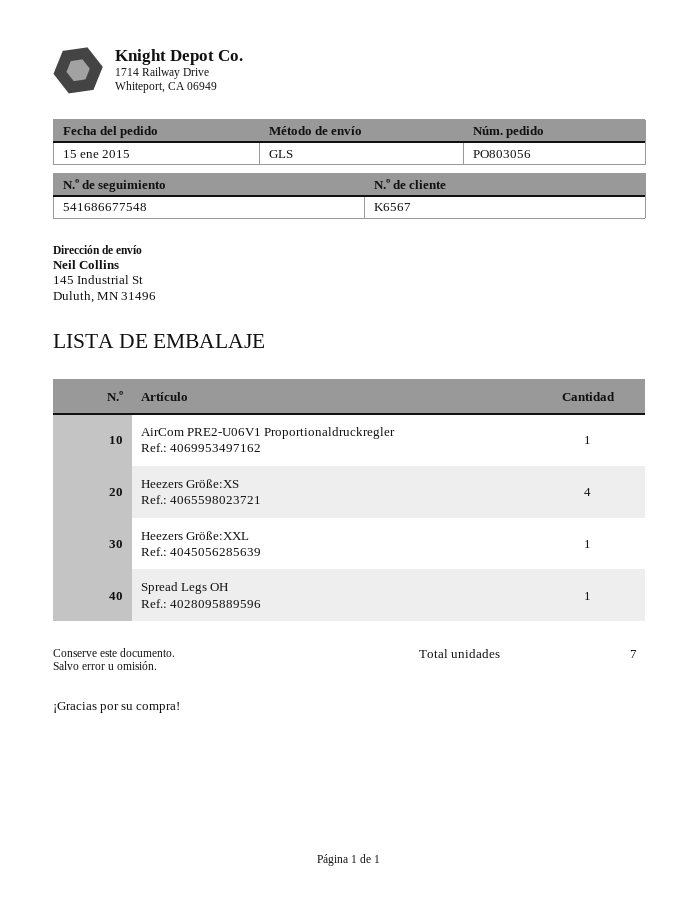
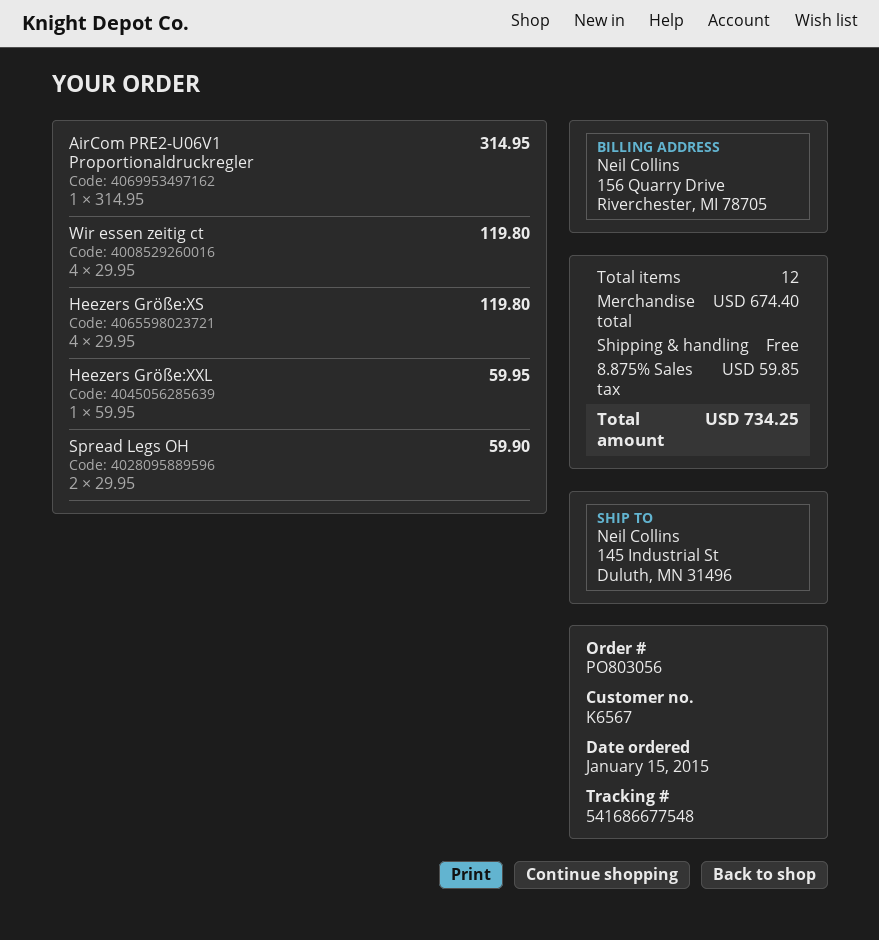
Spread Legs OH: 1 -> 2
Wir essen zeitig ct: none -> 4
total quantity: 7 -> 12

